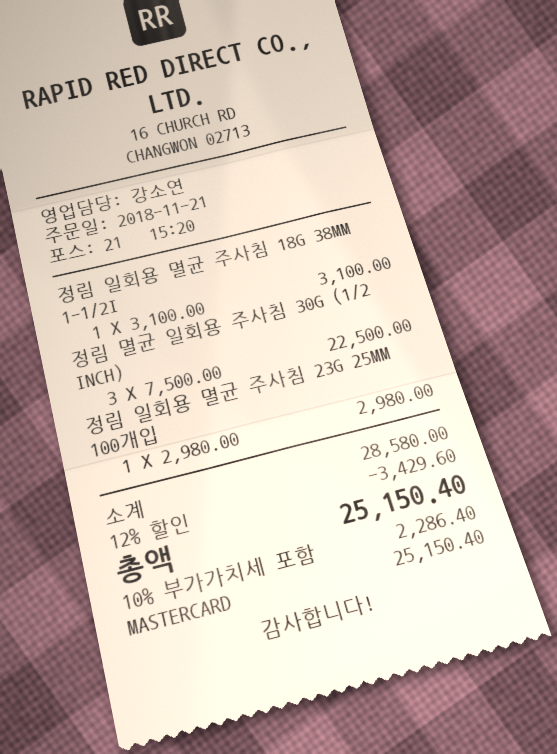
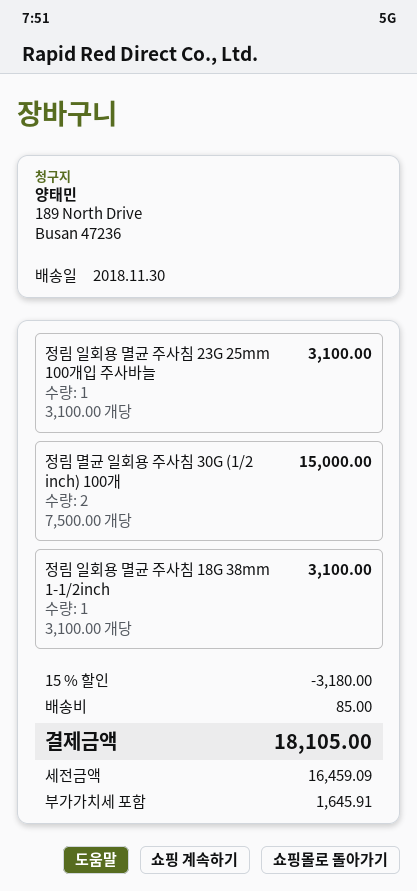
정림 멸균 일회용 주사침 30G (1/2 INCH): 3 x 7500.00 = 22500.00 -> 2 x 7500.00 = 15000.00
정림 일회용 멸균 주사침 23G 25MM 100개입: 1 x 2980.00 = 2980.00 -> 1 x 3100.00 = 3100.00
discount: 12% = 3429.60 -> 15% = 3180.00
shipping: none -> 85.00
tax: 2286.40 -> 1645.91
total: 25150.40 -> 18105.00

